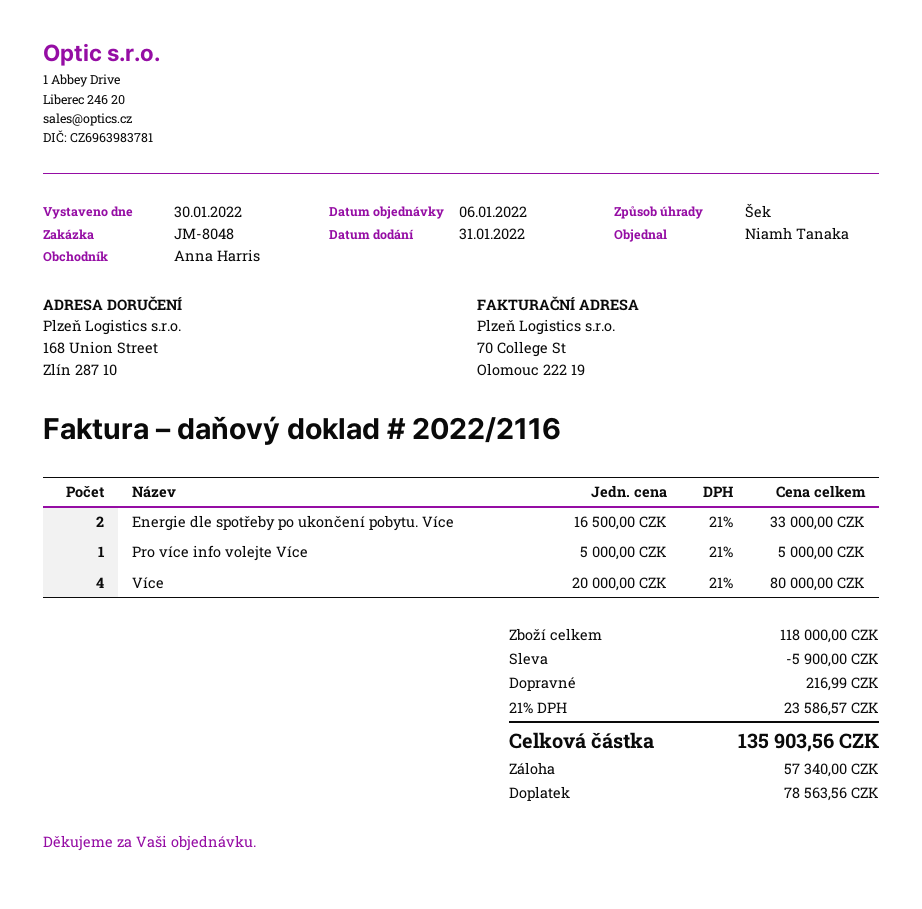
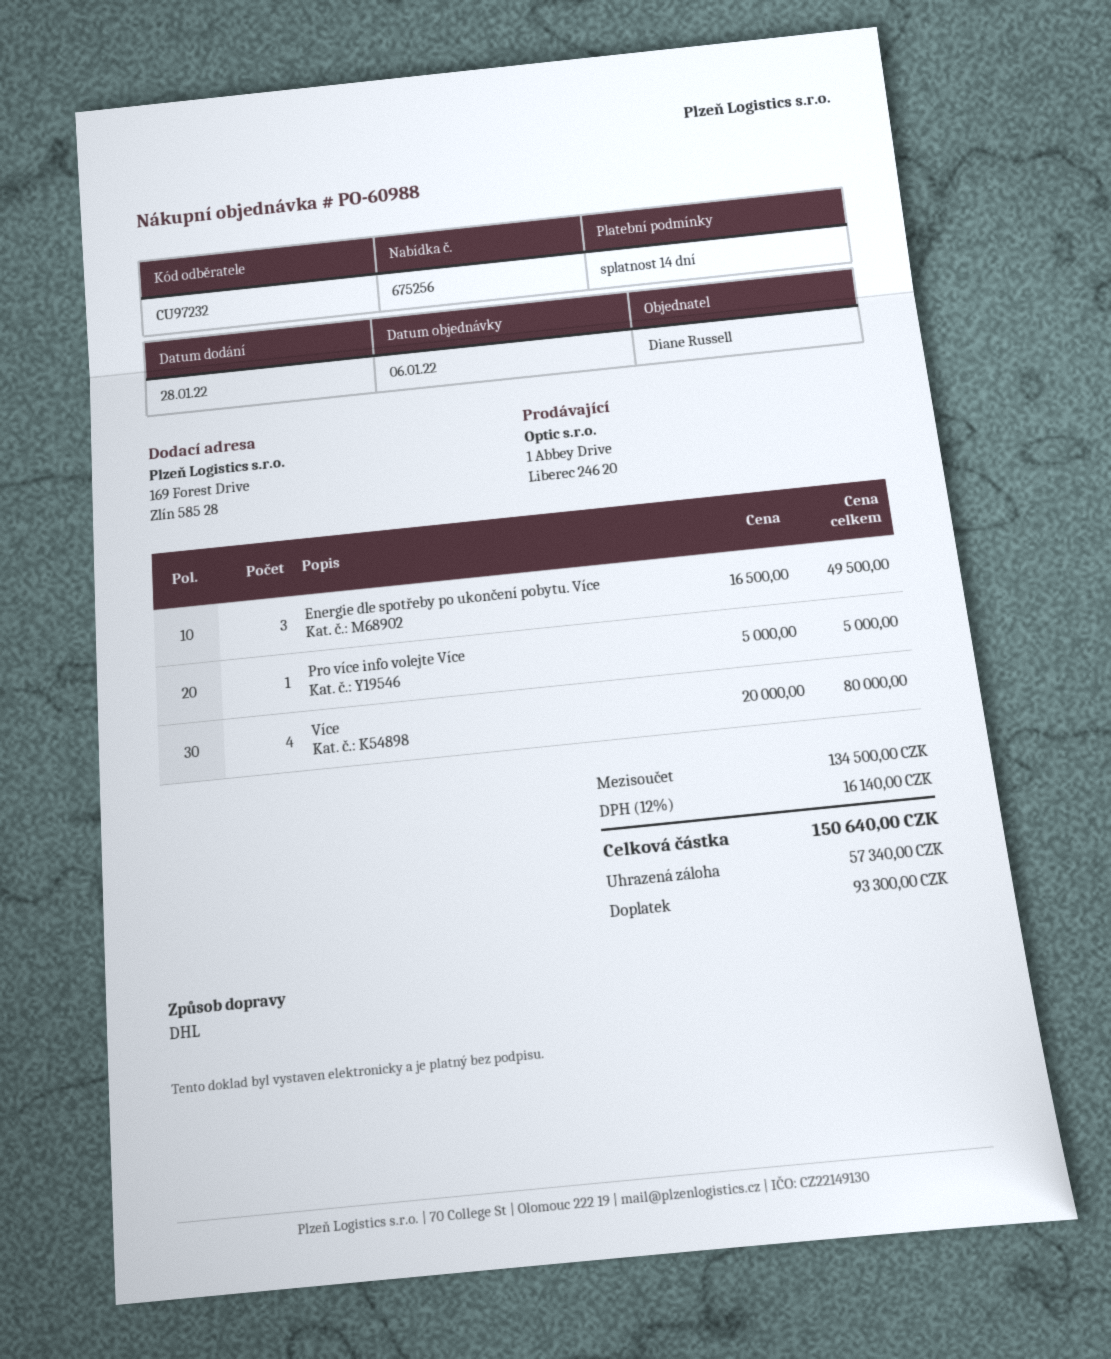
delivery date: 2022-01-31 -> 2022-01-28
ordered by: Niamh Tanaka -> Diane Russell
ship to: 168 Union Street, Zlín 287 10 -> 169 Forest Drive, Zlín 585 28
Energie dle spotřeby po ukončení pobytu. Více: 2 x 16500.00 = 33000.00 -> 3 x 16500.00 = 49500.00
subtotal: 118000.00 -> 134500.00
discount: 5900.00 -> none
shipping: 216.99 -> none
tax: 21% = 23586.57 -> 12% = 16140.00
total: 135903.56 -> 150640.00
balance: 78563.56 -> 93300.00

